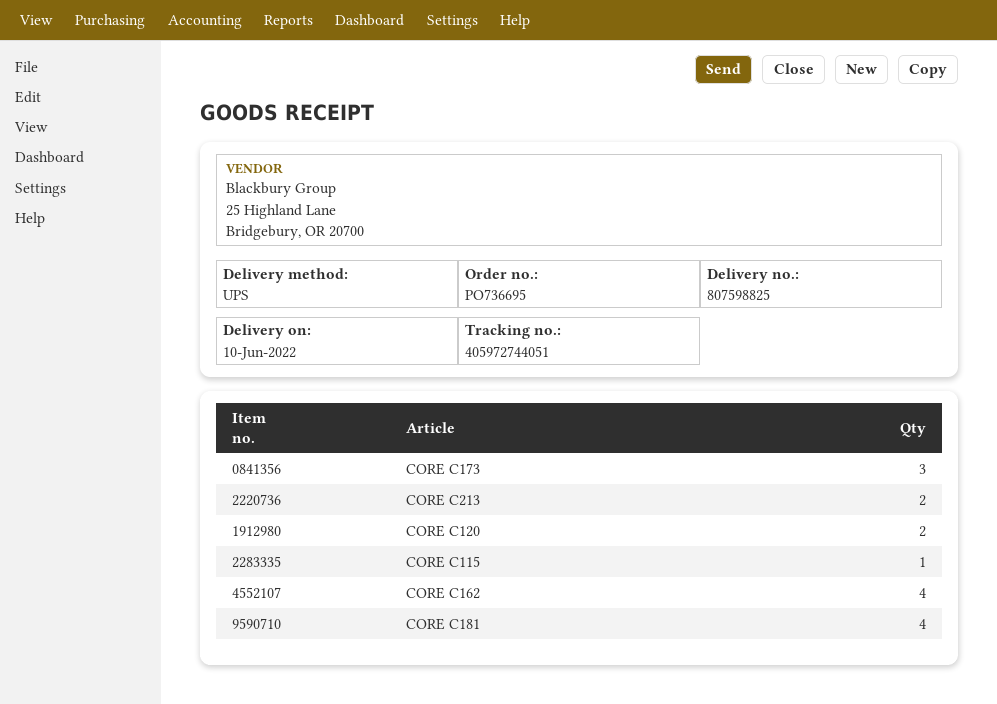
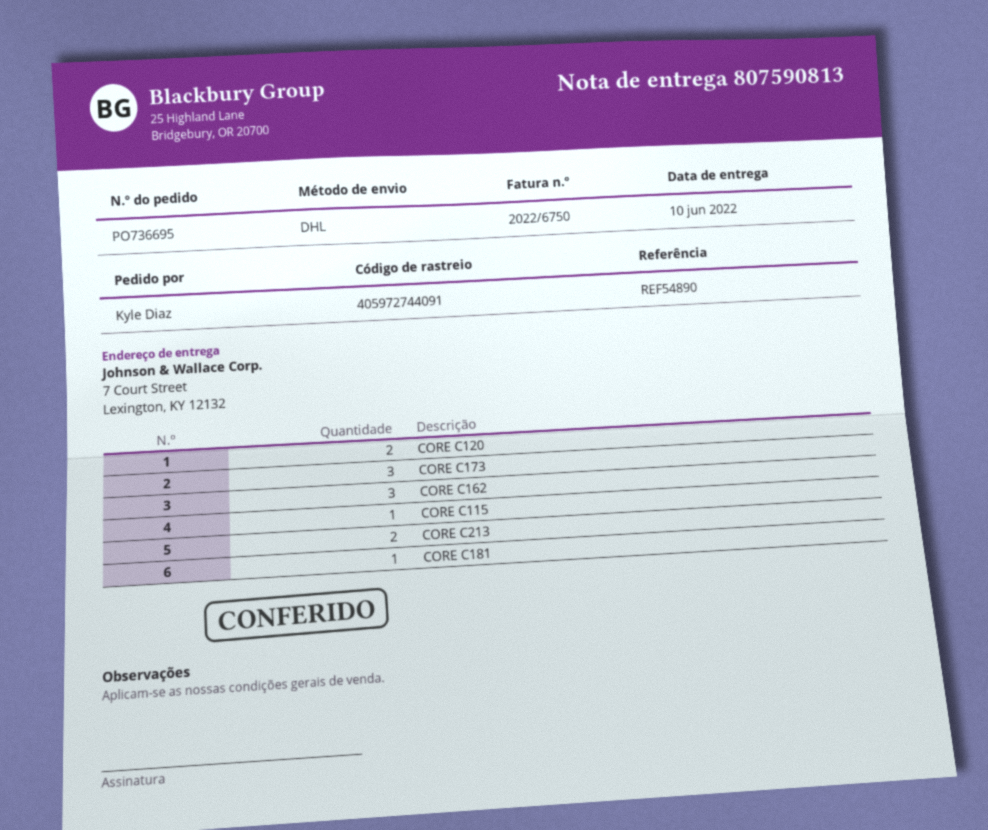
delivery note number: 807598825 -> 807590813
shipping method: UPS -> DHL
tracking number: 405972744051 -> 405972744091
CORE C162: 4 -> 3
CORE C181: 4 -> 1

